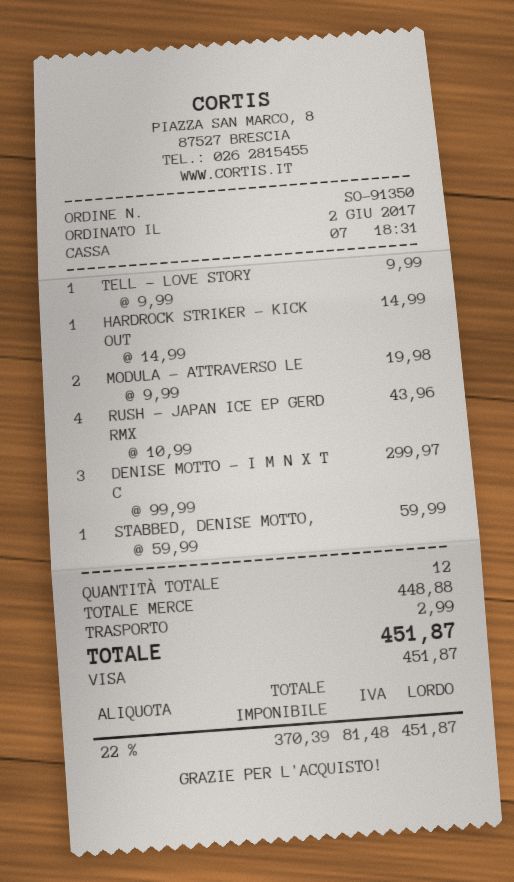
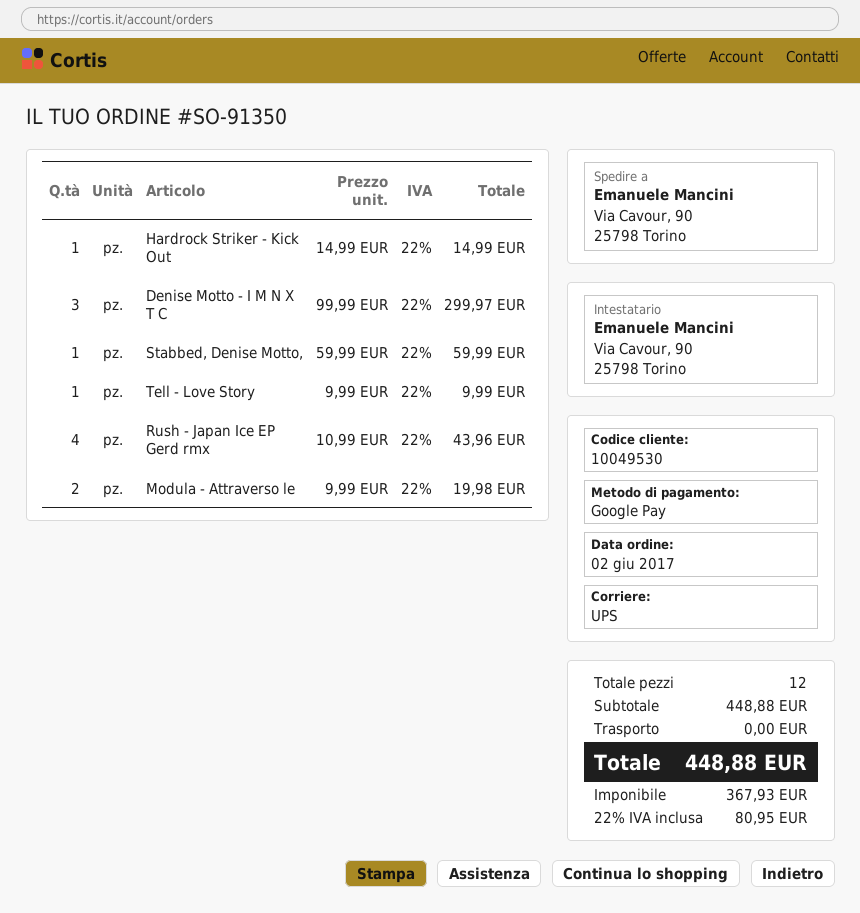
payment method: Visa -> Google Pay
shipping: 2.99 -> 0.00
net: 370.39 -> 367.93
tax: 22% = 81.48 -> 22% = 80.95
total: 451.87 -> 448.88

